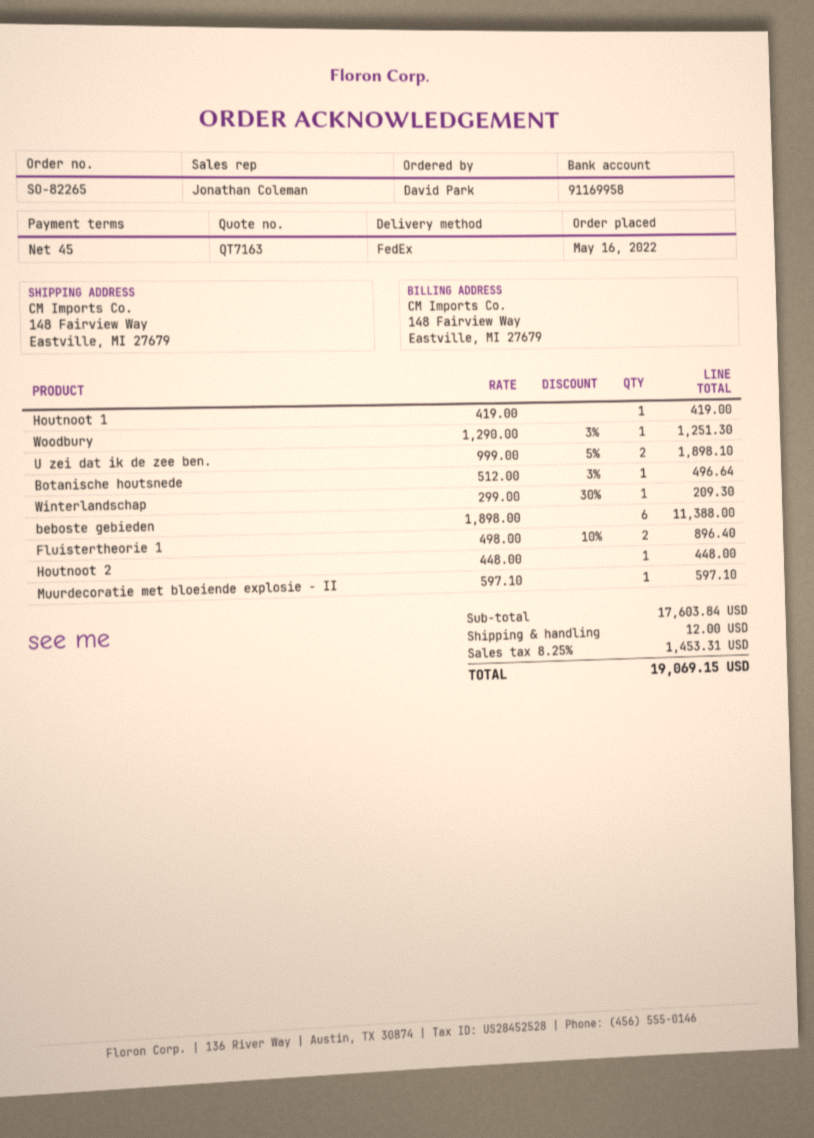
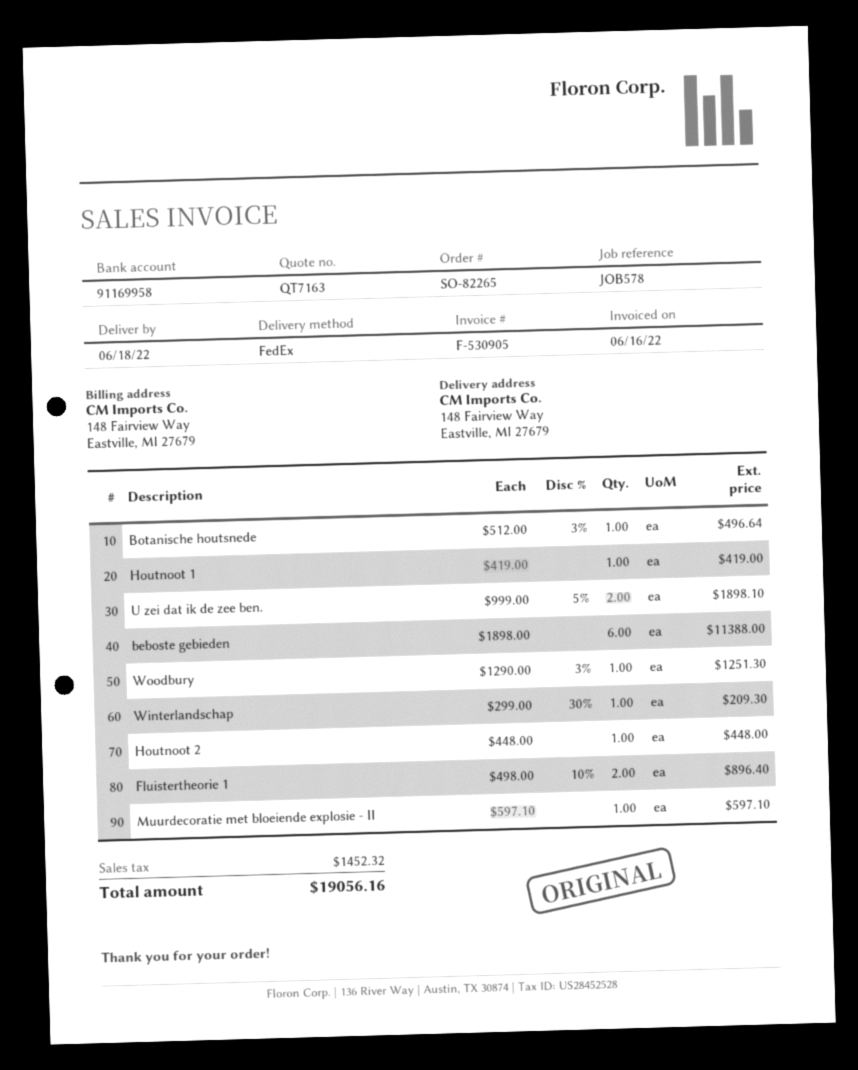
shipping: 12.00 -> none
tax: 1453.31 -> 1452.32
total: 19069.15 -> 19056.16

